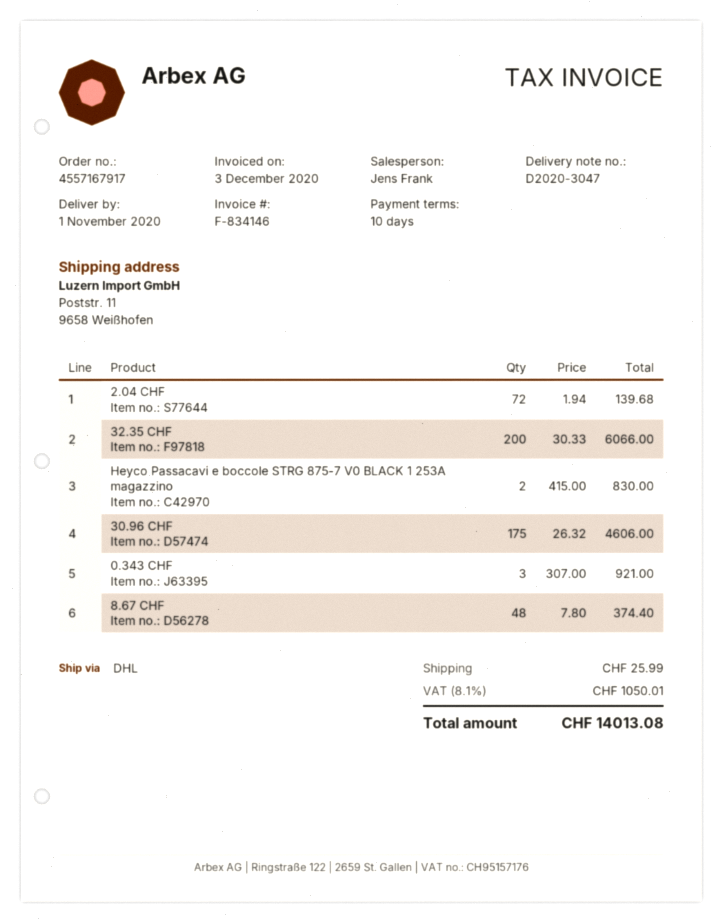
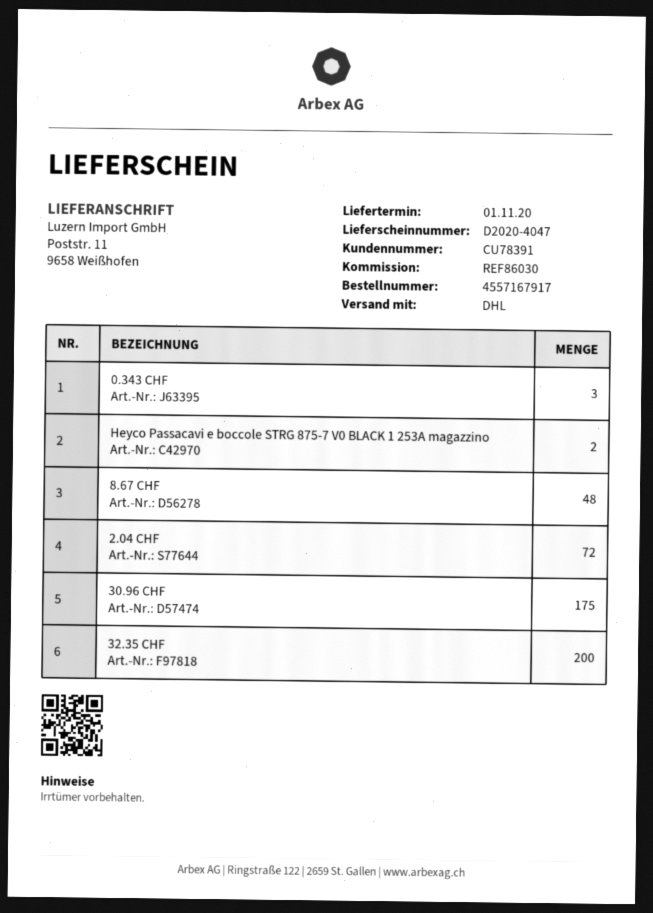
delivery note number: D2020-3047 -> D2020-4047

